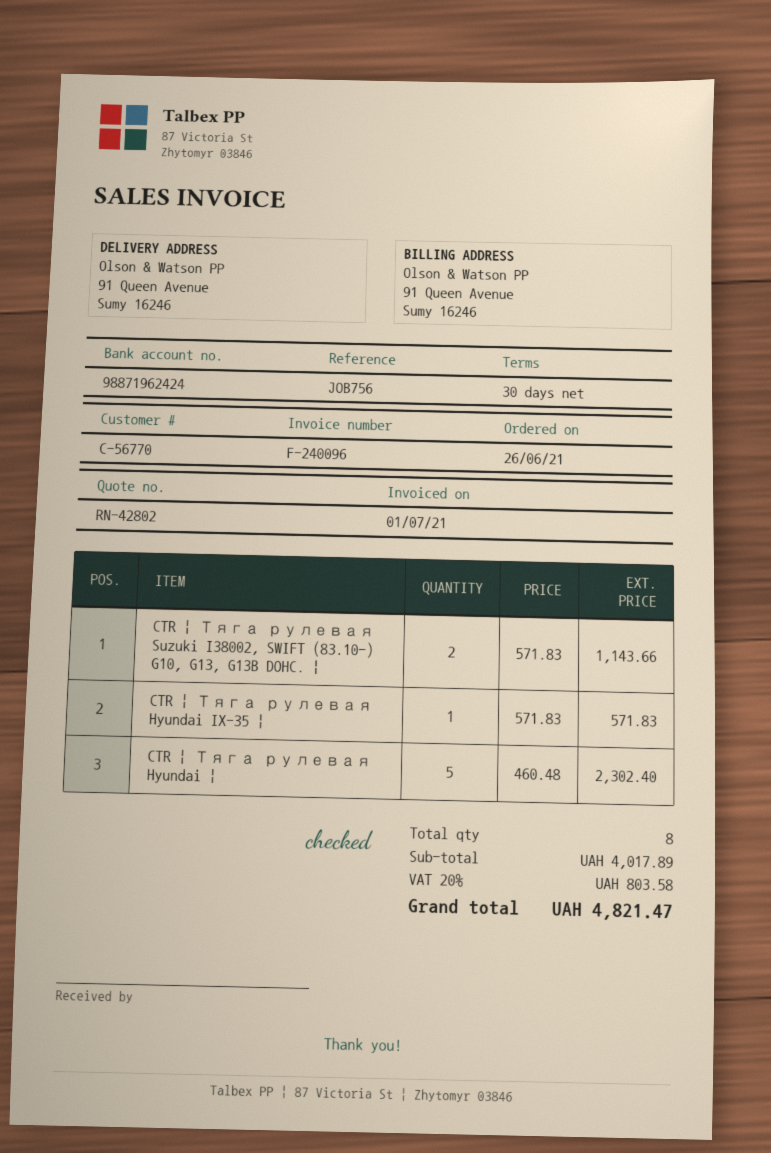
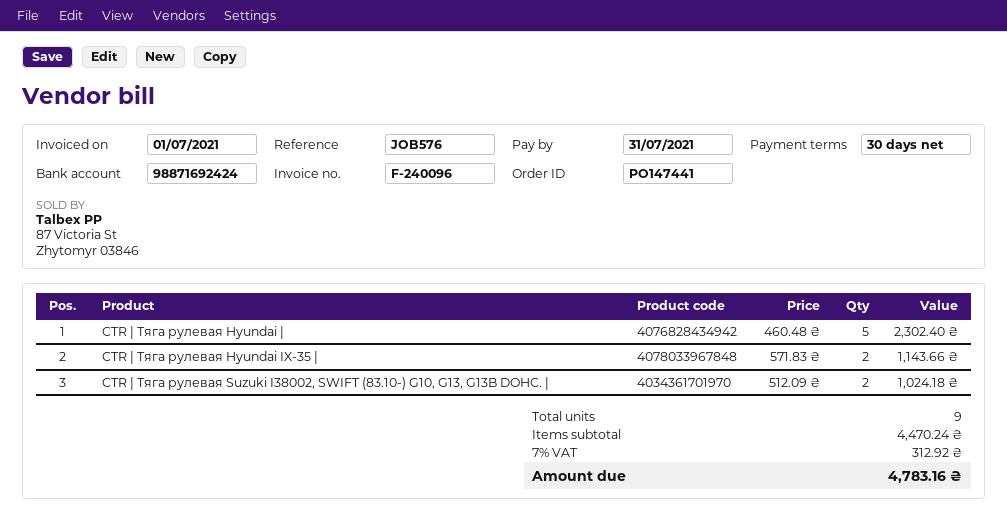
reference: JOB756 -> JOB576
bank account: 98871962424 -> 98871692424
CTR | Тяга рулевая Suzuki I38002, SWIFT (83.10-) G10, G13, G13B DOHC. |: 2 x 571.83 = 1143.66 -> 2 x 512.09 = 1024.18
CTR | Тяга рулевая Hyundai IX-35 |: 1 x 571.83 = 571.83 -> 2 x 571.83 = 1143.66
total quantity: 8 -> 9
subtotal: 4017.89 -> 4470.24
tax: 20% = 803.58 -> 7% = 312.92
total: 4821.47 -> 4783.16

